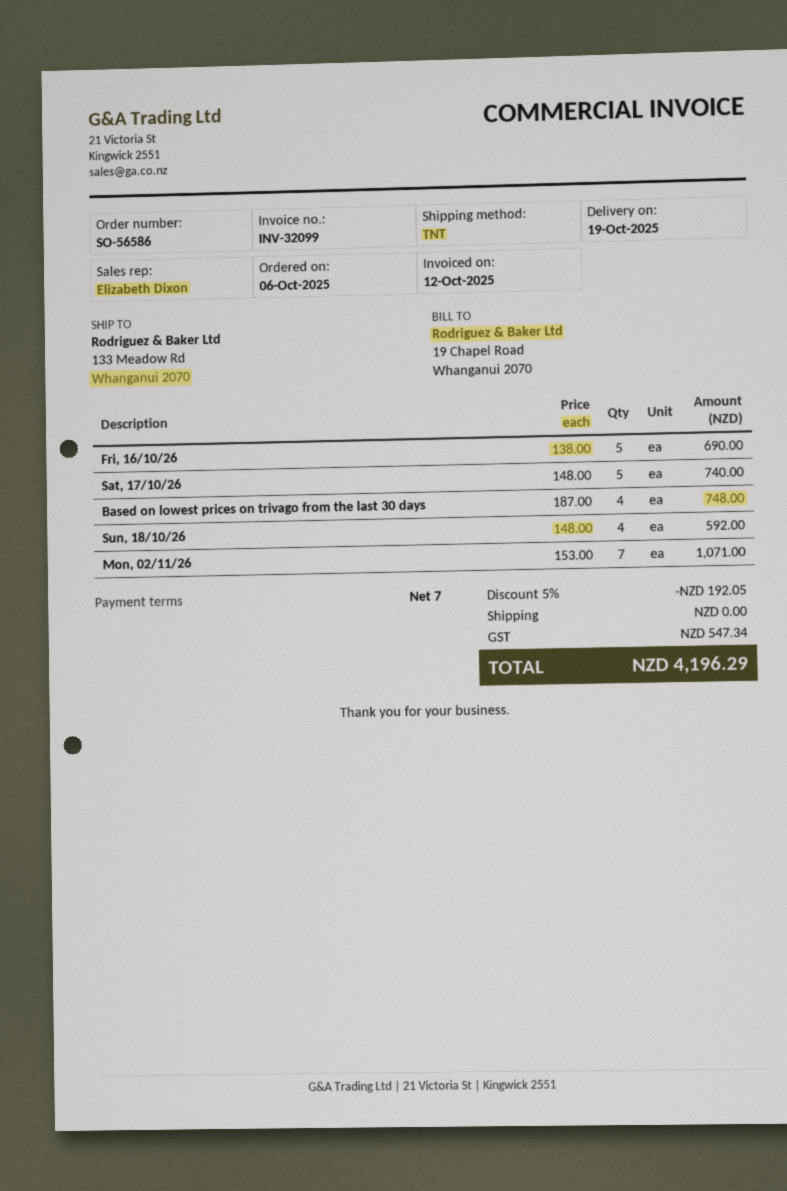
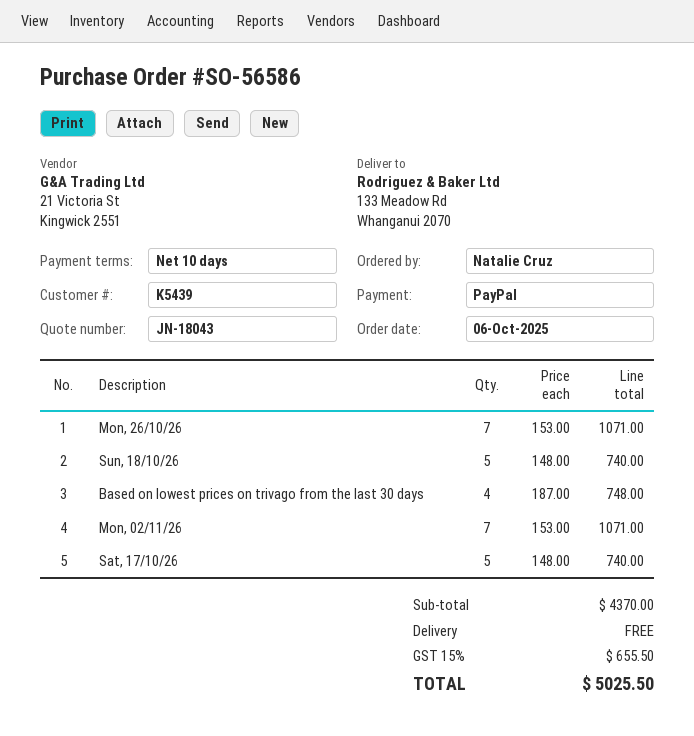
payment terms: 7 days -> 10 days
Fri, 16/10/26: 5 x 138.00 = 690.00 -> none
Sun, 18/10/26: 4 x 148.00 = 592.00 -> 5 x 148.00 = 740.00
Mon, 26/10/26: none -> 7 x 153.00 = 1071.00
discount: 5% = 192.05 -> none
tax: 547.34 -> 655.50
total: 4196.29 -> 5025.50

